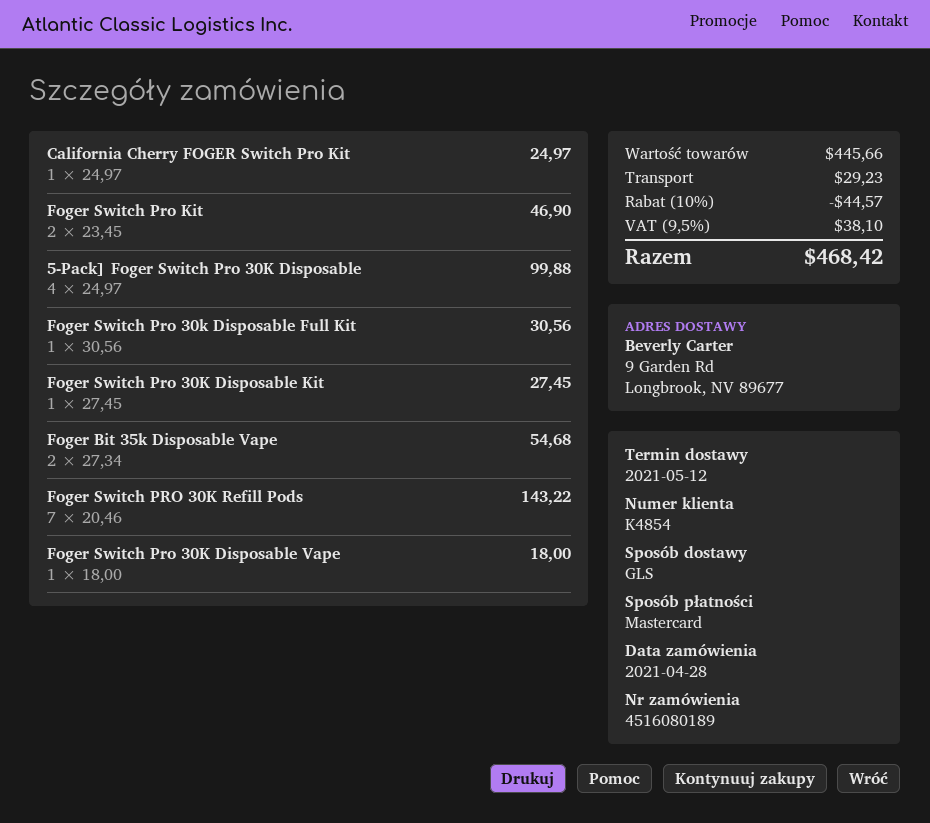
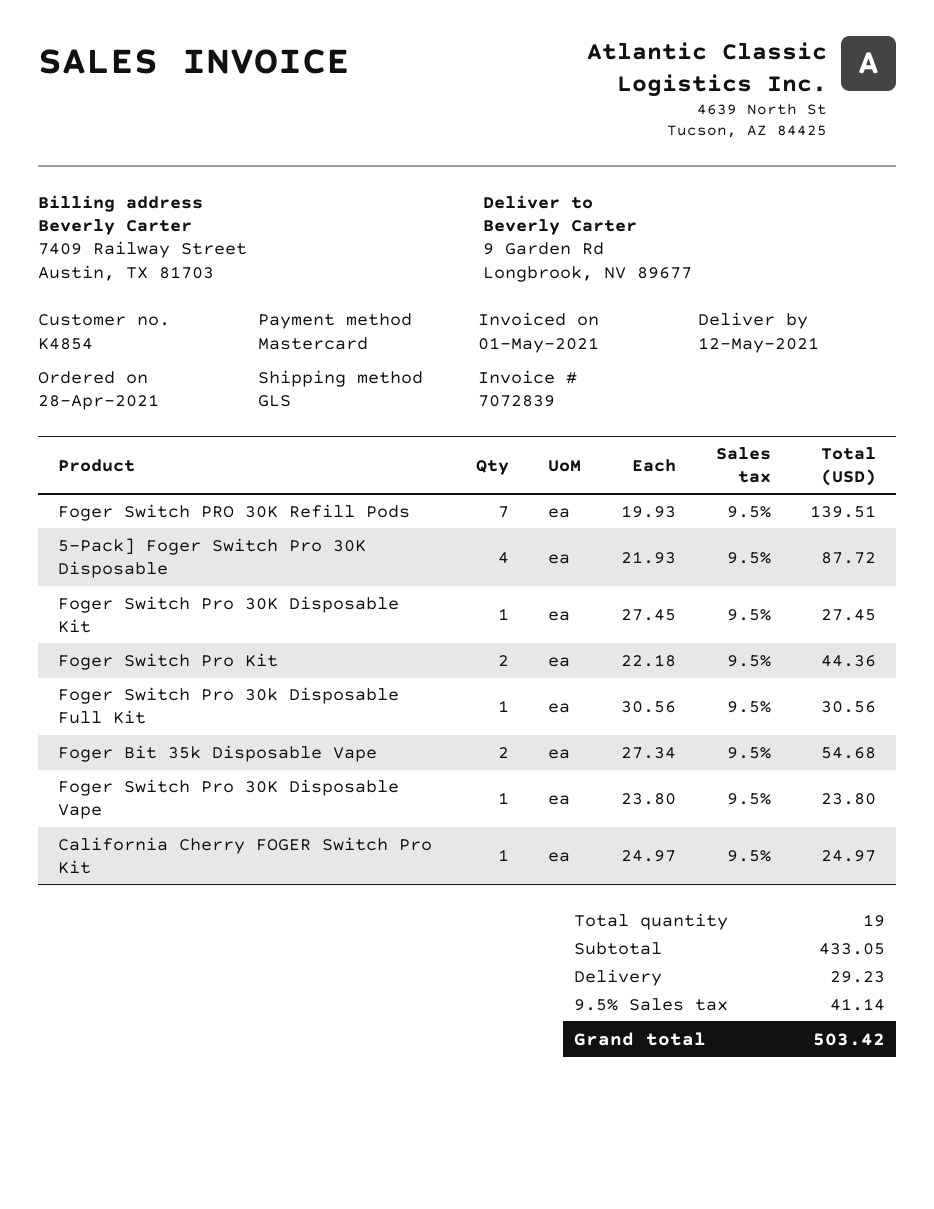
Foger Switch Pro Kit: 2 x 23.45 = 46.90 -> 2 x 22.18 = 44.36
5-Pack] Foger Switch Pro 30K Disposable: 4 x 24.97 = 99.88 -> 4 x 21.93 = 87.72
Foger Switch PRO 30K Refill Pods: 7 x 20.46 = 143.22 -> 7 x 19.93 = 139.51
Foger Switch Pro 30K Disposable Vape: 1 x 18.00 = 18.00 -> 1 x 23.80 = 23.80
subtotal: 445.66 -> 433.05
discount: 10% = 44.57 -> none
tax: 9.5% = 38.10 -> 9.5% = 41.14
total: 468.42 -> 503.42

